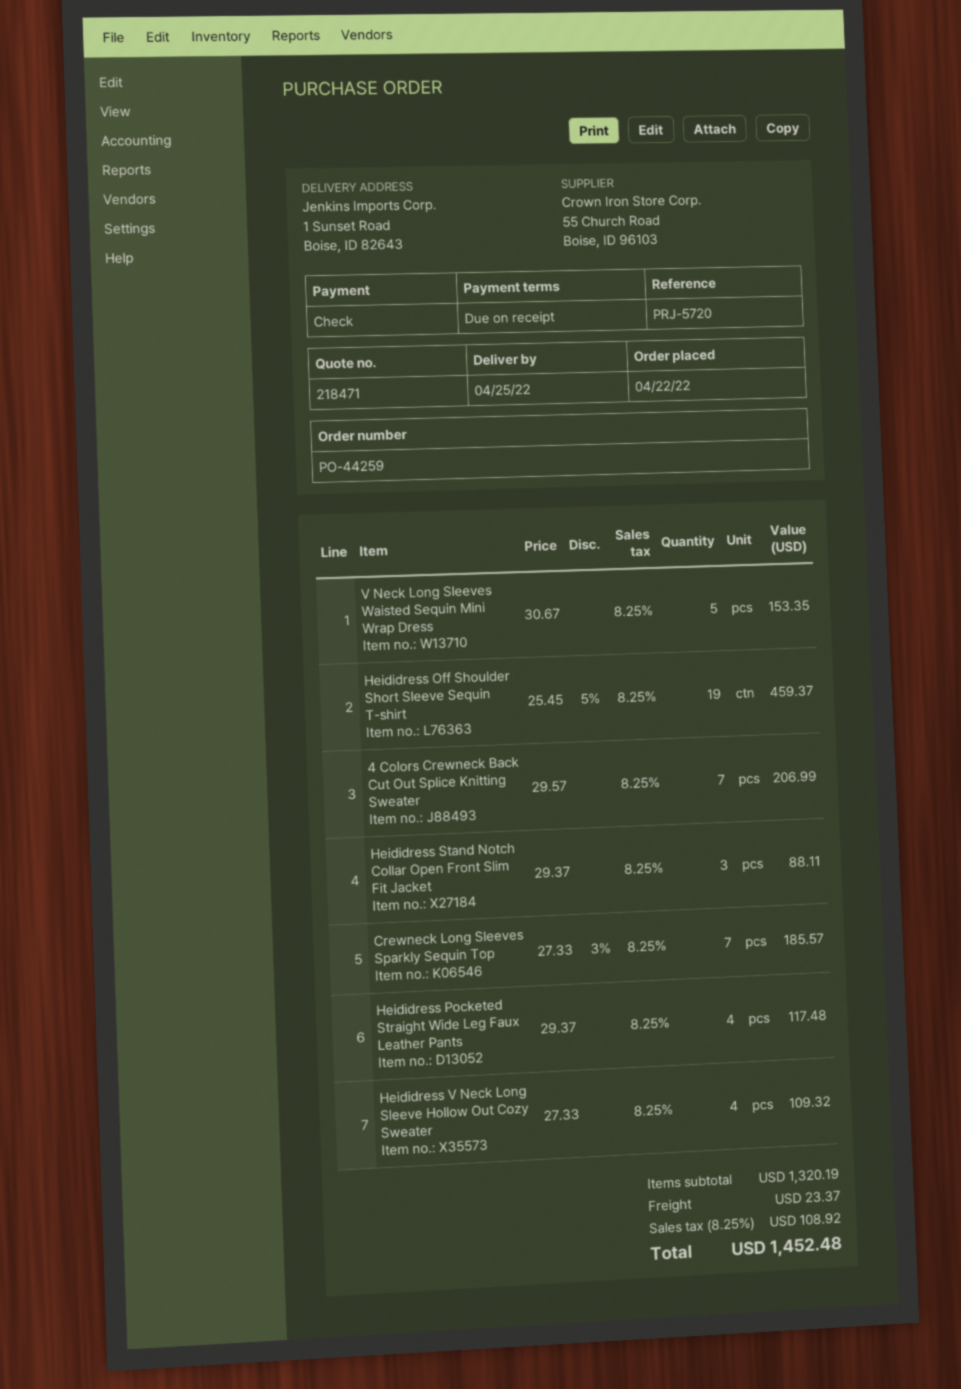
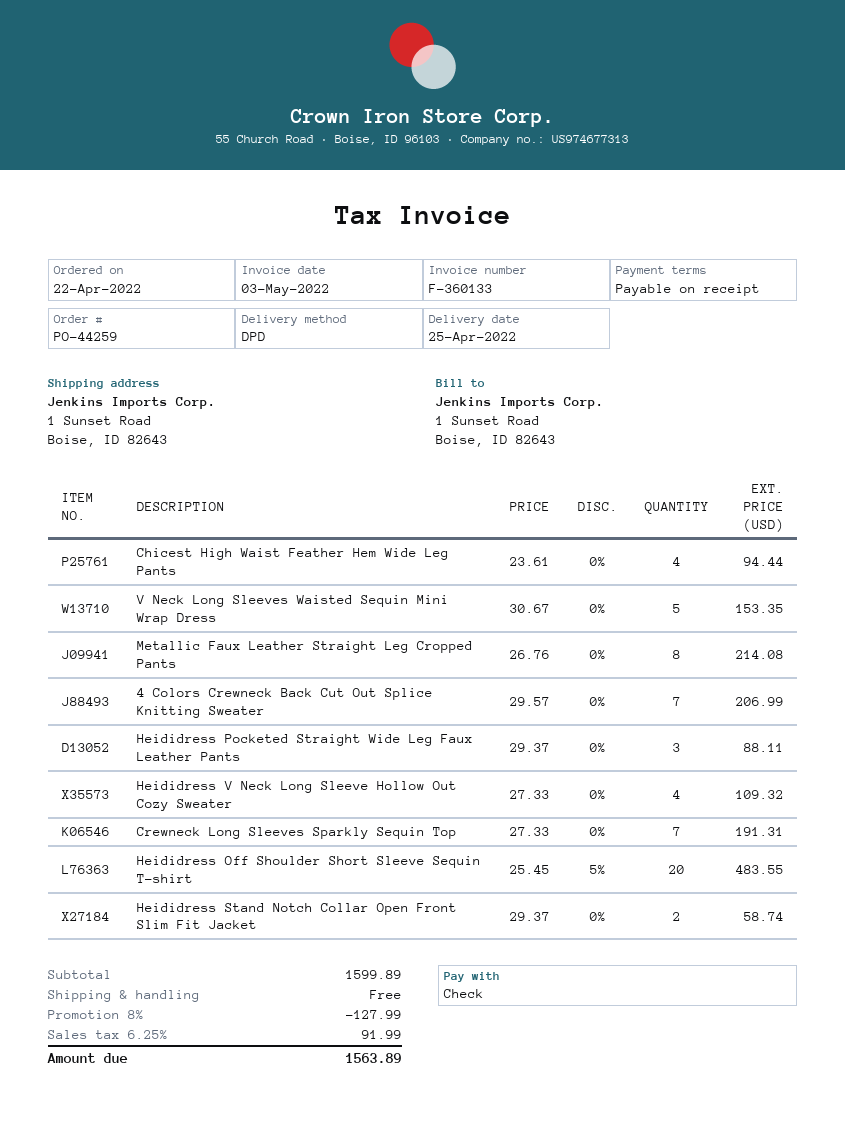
Heididress Off Shoulder Short Sleeve Sequin T-shirt: 19 x 25.45 - 5% = 459.37 -> 20 x 25.45 - 5% = 483.55
Heididress Stand Notch Collar Open Front Slim Fit Jacket: 3 x 29.37 = 88.11 -> 2 x 29.37 = 58.74
Crewneck Long Sleeves Sparkly Sequin Top: 7 x 27.33 - 3% = 185.57 -> 7 x 27.33 = 191.31
Heididress Pocketed Straight Wide Leg Faux Leather Pants: 4 x 29.37 = 117.48 -> 3 x 29.37 = 88.11
Chicest High Waist Feather Hem Wide Leg Pants: none -> 4 x 23.61 = 94.44
Metallic Faux Leather Straight Leg Cropped Pants: none -> 8 x 26.76 = 214.08
subtotal: 1320.19 -> 1599.89
discount: none -> 8% = 127.99
shipping: 23.37 -> 0.00
tax: 8.25% = 108.92 -> 6.25% = 91.99
total: 1452.48 -> 1563.89

